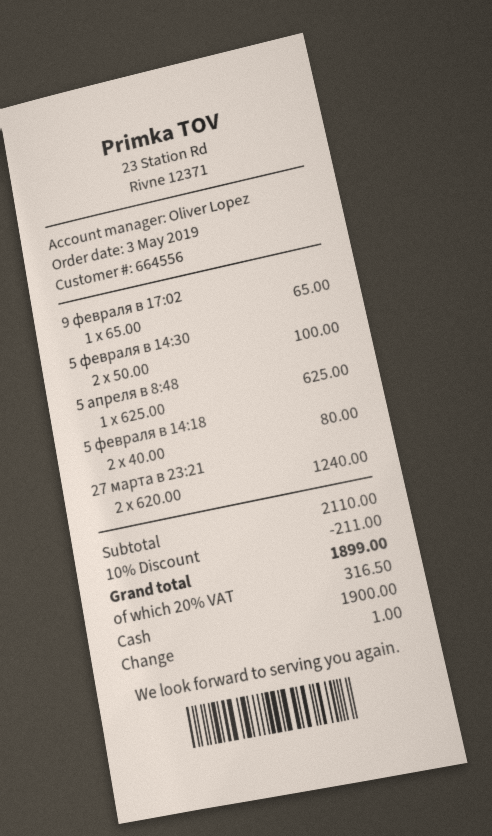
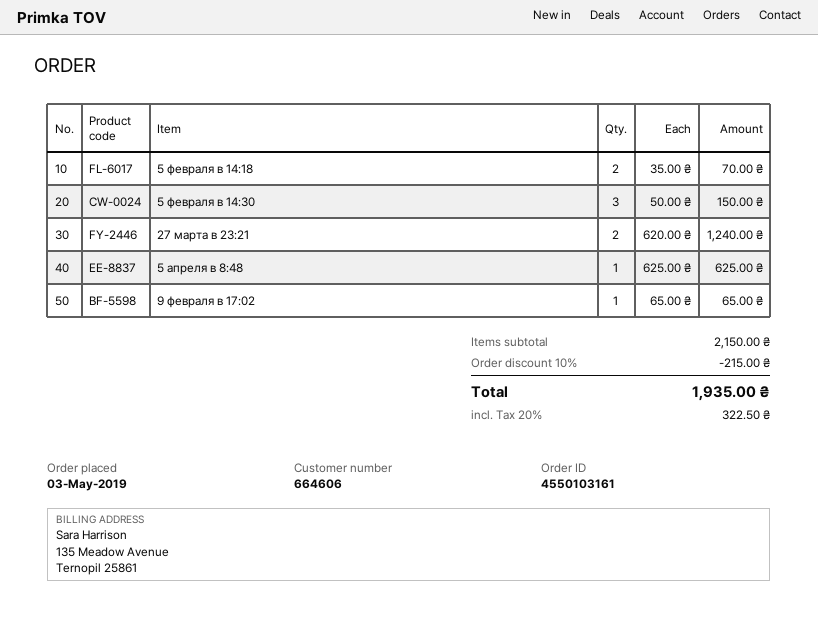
customer number: 664556 -> 664606
5 февраля в 14:30: 2 x 50.00 = 100.00 -> 3 x 50.00 = 150.00
5 февраля в 14:18: 2 x 40.00 = 80.00 -> 2 x 35.00 = 70.00
subtotal: 2110.00 -> 2150.00
discount: 10% = 211.00 -> 10% = 215.00
tax: 20% = 316.50 -> 20% = 322.50
total: 1899.00 -> 1935.00

